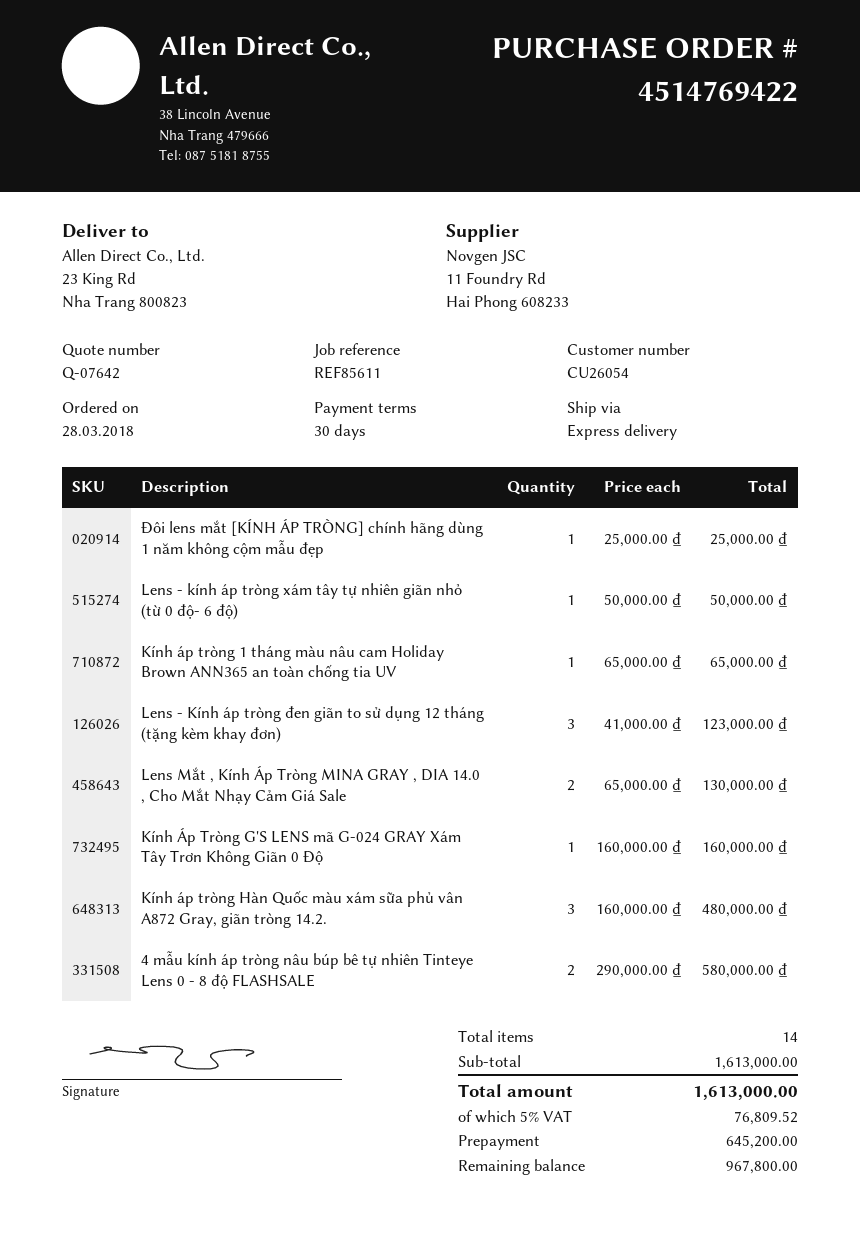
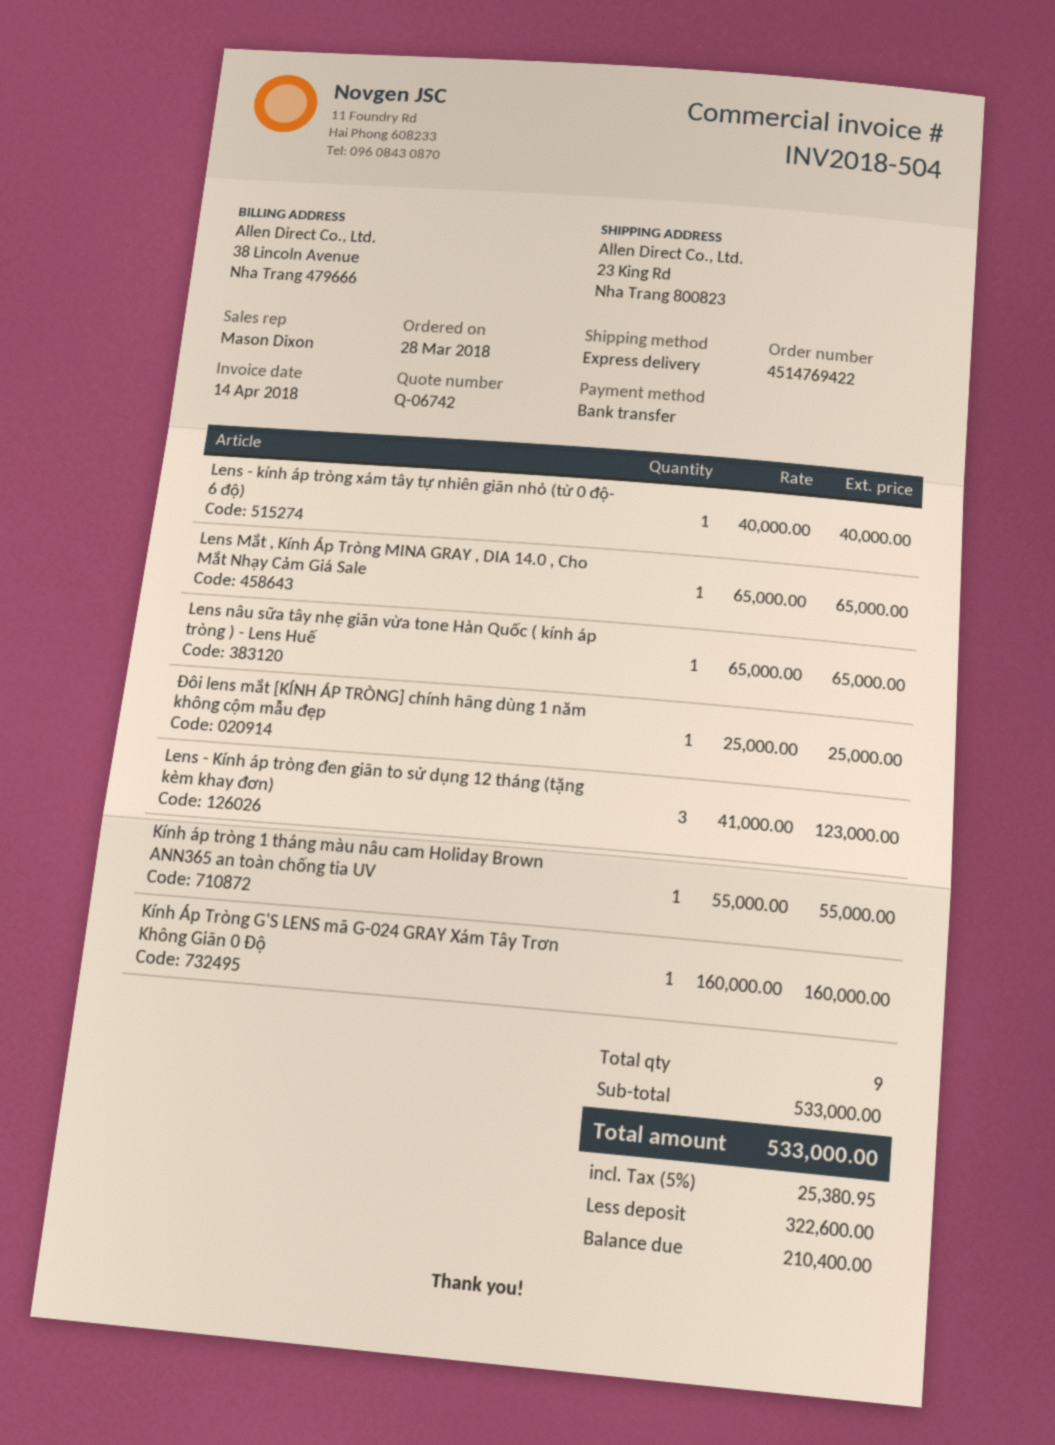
quote number: Q-07642 -> Q-06742
Lens - kính áp tròng xám tây tự nhiên giãn nhỏ (từ 0 độ- 6 độ): 1 x 50000.00 = 50000.00 -> 1 x 40000.00 = 40000.00
Kính áp tròng 1 tháng màu nâu cam Holiday Brown ANN365 an toàn chống tia UV: 1 x 65000.00 = 65000.00 -> 1 x 55000.00 = 55000.00
Lens Mắt , Kính Áp Tròng MINA GRAY , DIA 14.0 , Cho Mắt Nhạy Cảm Giá Sale: 2 x 65000.00 = 130000.00 -> 1 x 65000.00 = 65000.00
Kính áp tròng Hàn Quốc màu xám sữa phủ vân A872 Gray, giãn tròng 14.2.: 3 x 160000.00 = 480000.00 -> none
4 mẫu kính áp tròng nâu búp bê tự nhiên Tinteye Lens 0 - 8 độ FLASHSALE: 2 x 290000.00 = 580000.00 -> none
Lens nâu sữa tây nhẹ giãn vừa tone Hàn Quốc ( kính áp tròng ) - Lens Huế: none -> 1 x 65000.00 = 65000.00
total quantity: 14 -> 9
subtotal: 1613000.00 -> 533000.00
tax: 5% = 76809.52 -> 5% = 25380.95
total: 1613000.00 -> 533000.00
deposit: 645200.00 -> 322600.00
balance: 967800.00 -> 210400.00

